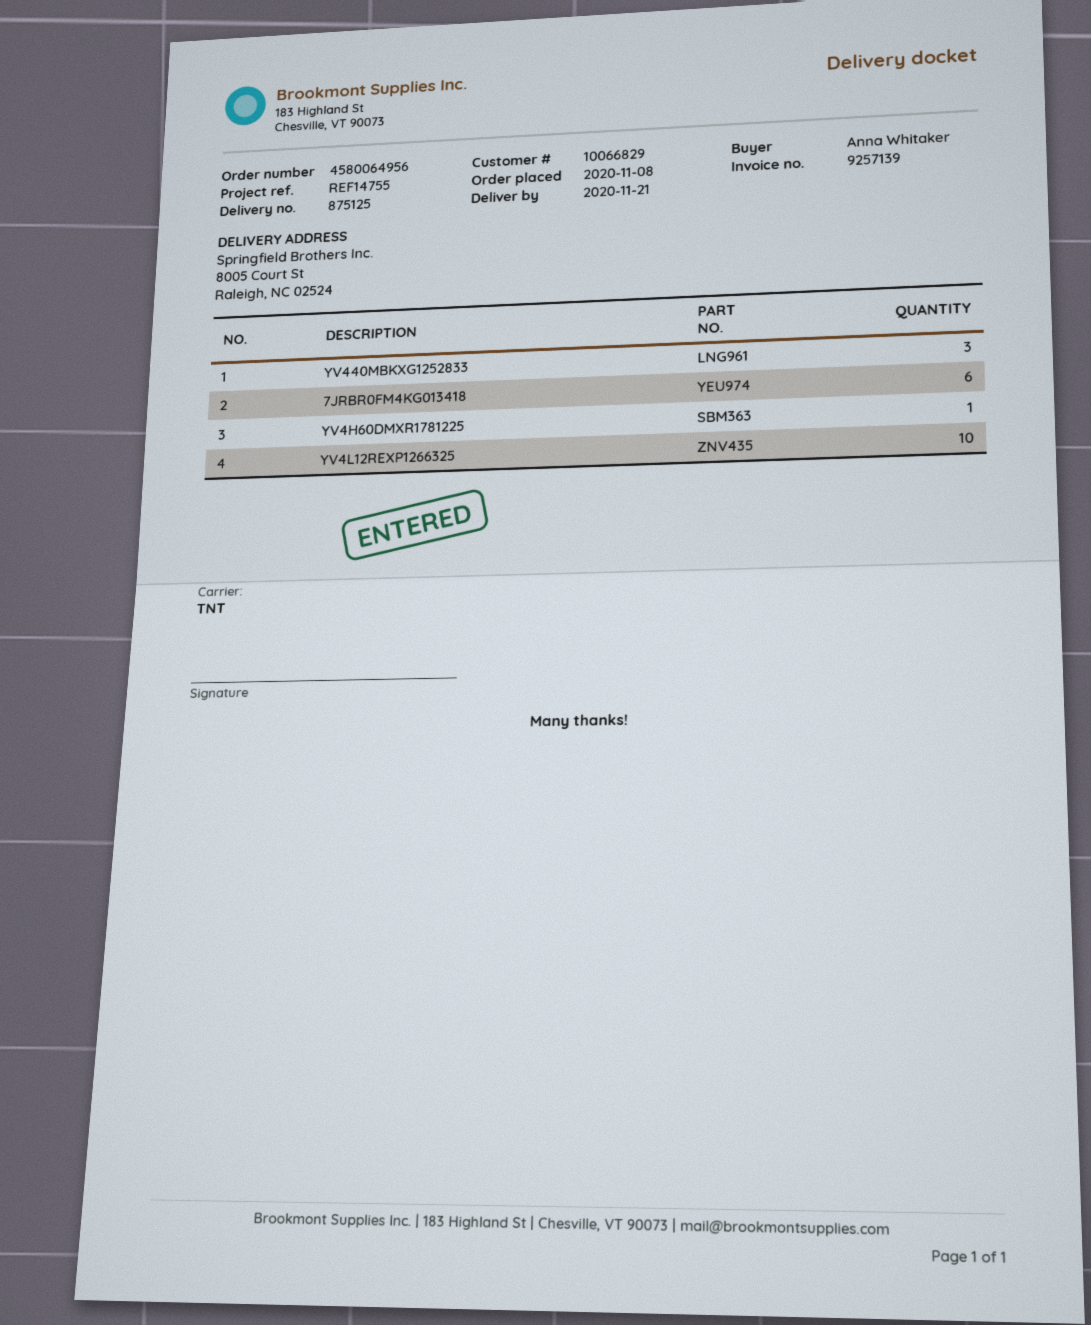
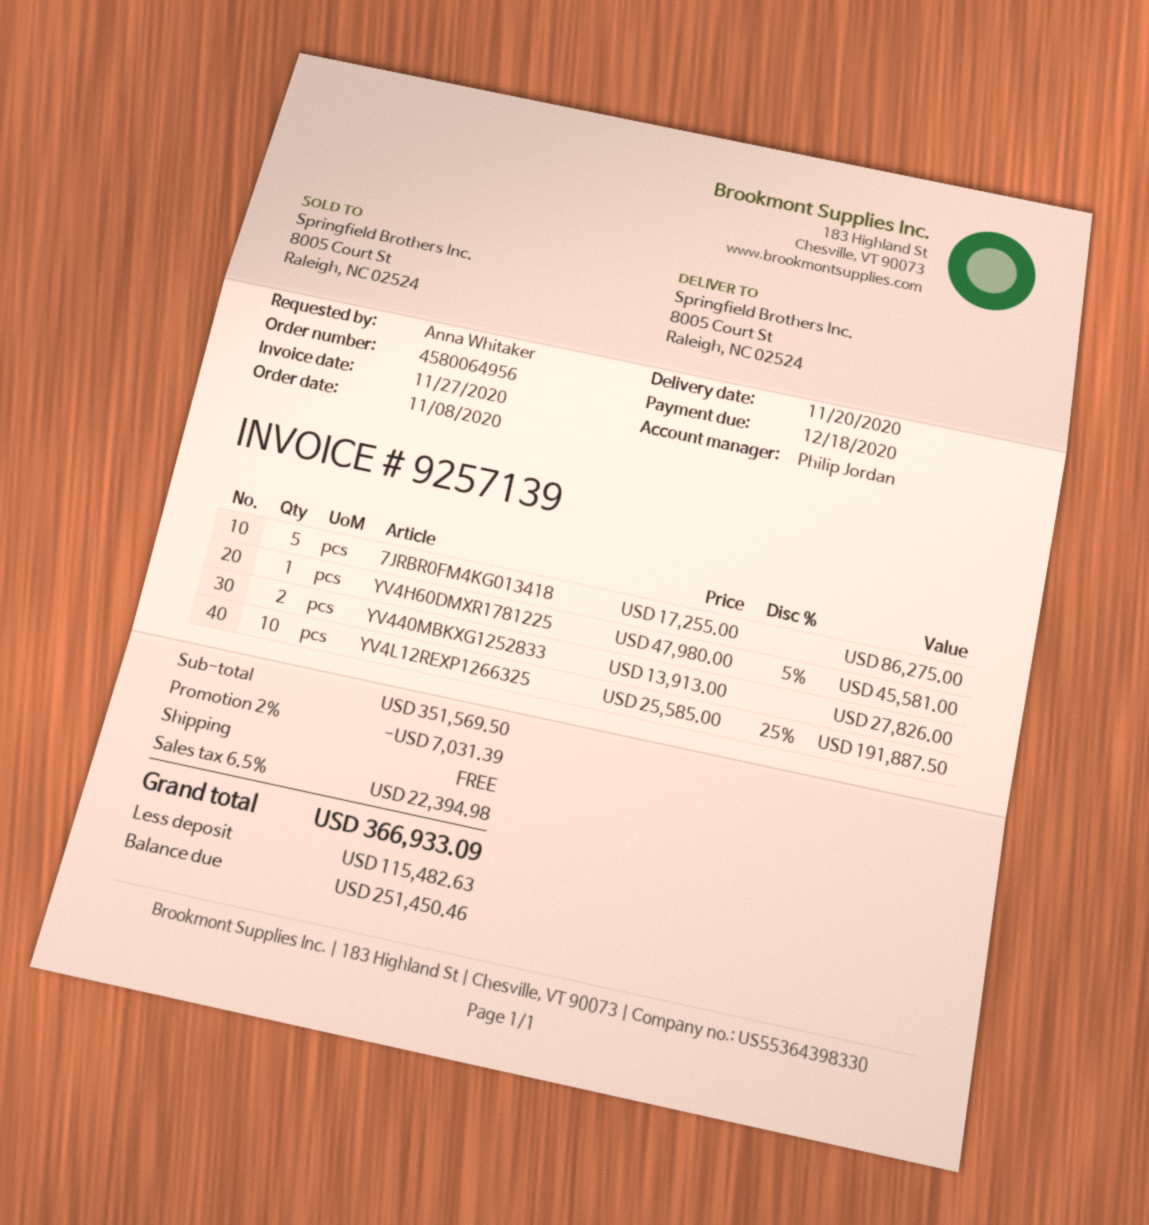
delivery date: 2020-11-21 -> 2020-11-20
YV440MBKXG1252833: 3 -> 2
7JRBR0FM4KG013418: 6 -> 5

